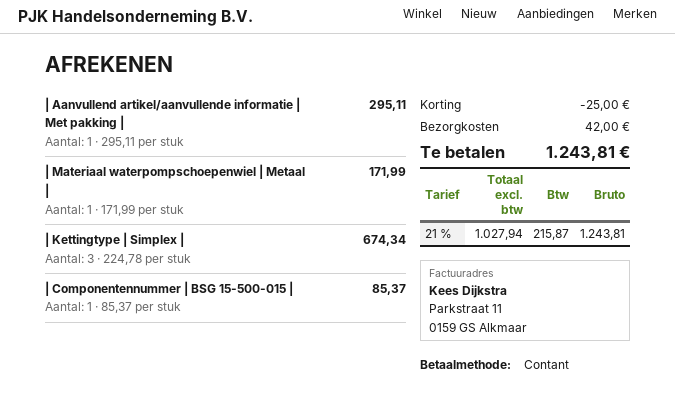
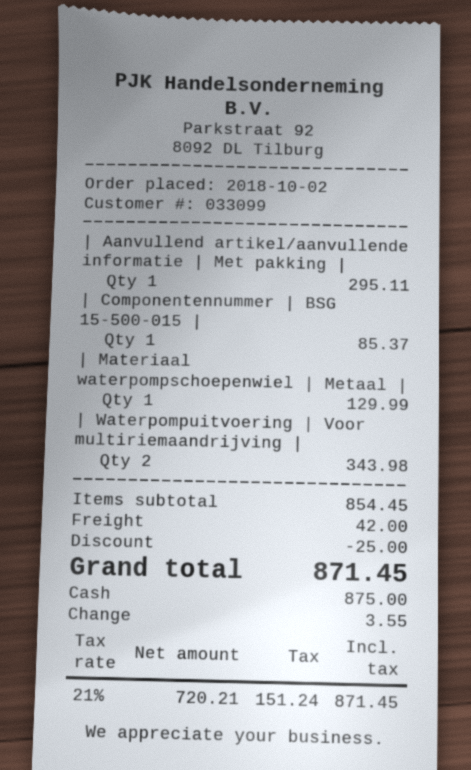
| Materiaal waterpompschoepenwiel | Metaal |: 1 for 171.99 -> 1 for 129.99
| Kettingtype | Simplex |: 3 for 674.34 -> none
| Waterpompuitvoering | Voor multiriemaandrijving |: none -> 2 for 343.98
net: 1027.94 -> 720.21
tax: 21% = 215.87 -> 21% = 151.24
total: 1243.81 -> 871.45

